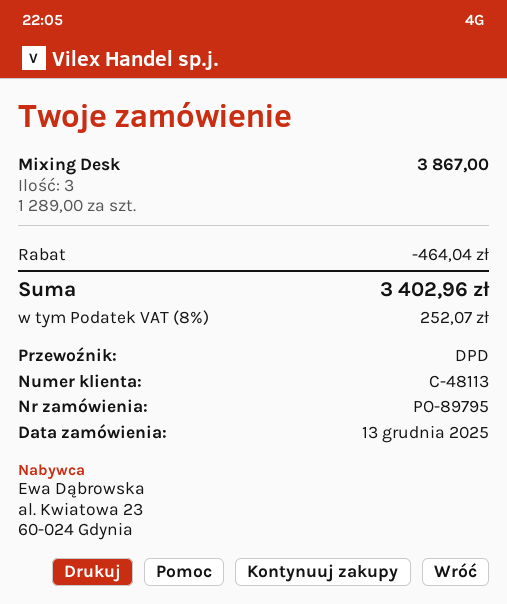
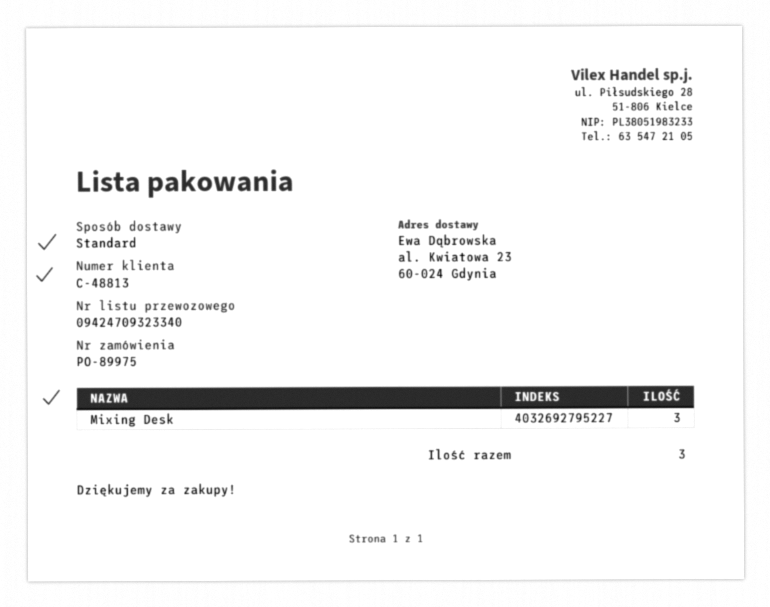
order number: PO-89795 -> PO-89975
customer number: C-48113 -> C-48813
shipping method: DPD -> standard

